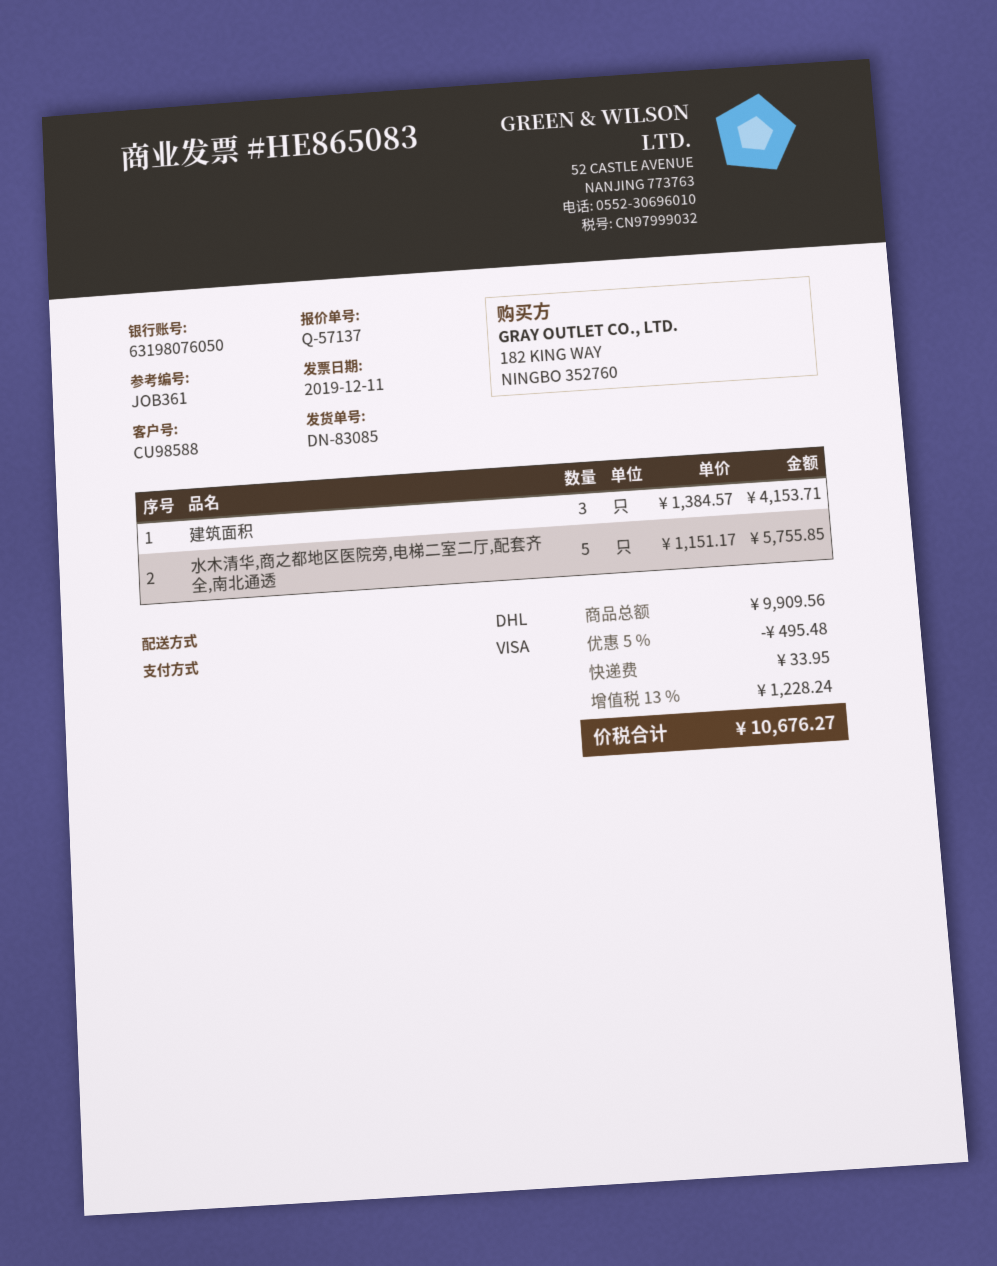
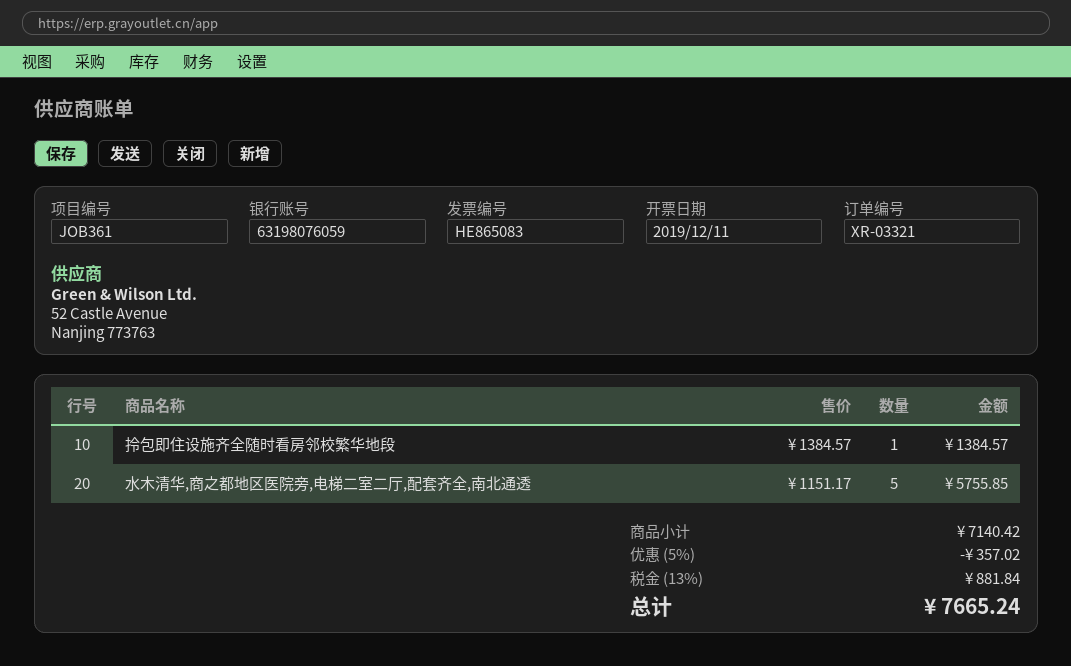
bank account: 63198076050 -> 63198076059
建筑面积: 3 x 1384.57 = 4153.71 -> none
拎包即住设施齐全随时看房邻校繁华地段: none -> 1 x 1384.57 = 1384.57
subtotal: 9909.56 -> 7140.42
discount: 5% = 495.48 -> 5% = 357.02
shipping: 33.95 -> none
tax: 13% = 1228.24 -> 13% = 881.84
total: 10676.27 -> 7665.24

